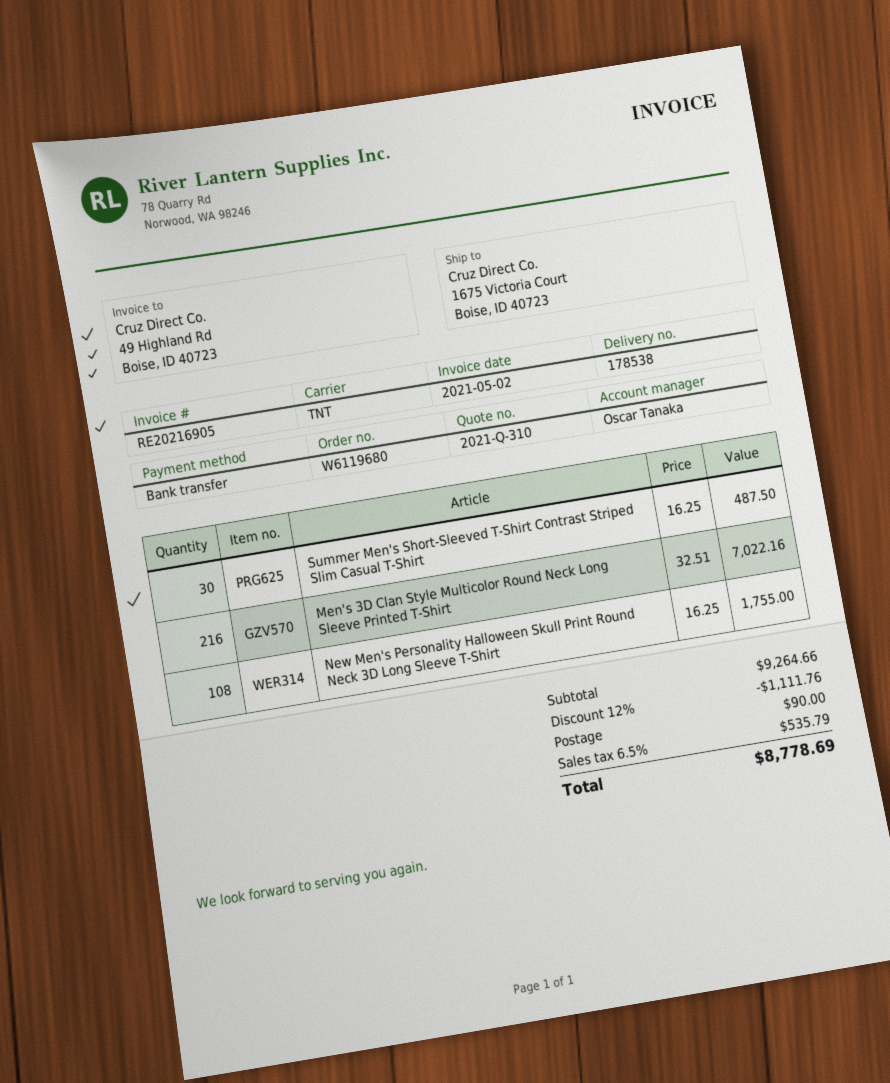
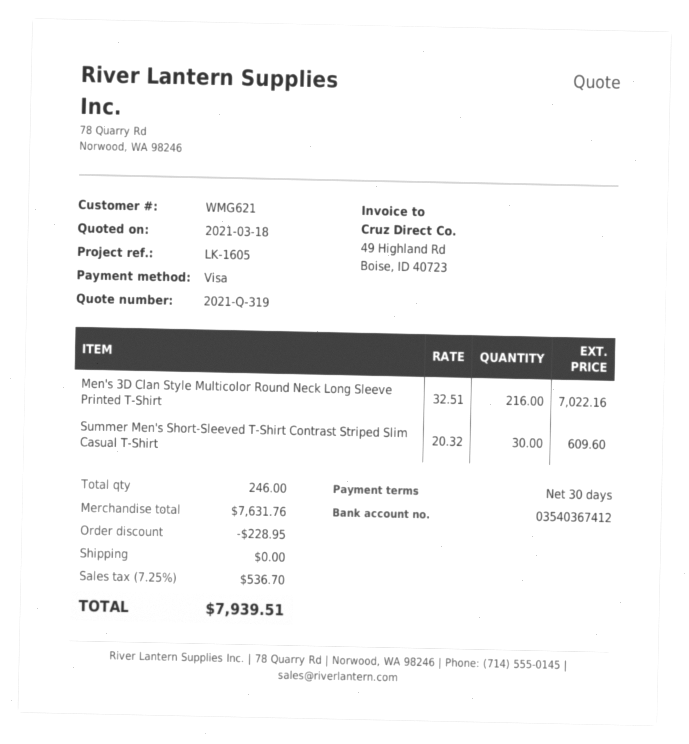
quote number: 2021-Q-310 -> 2021-Q-319
payment method: bank transfer -> Visa
Summer Men's Short-Sleeved T-Shirt Contrast Striped Slim Casual T-Shirt: 30 x 16.25 = 487.50 -> 30 x 20.32 = 609.60
New Men's Personality Halloween Skull Print Round Neck 3D Long Sleeve T-Shirt: 108 x 16.25 = 1755.00 -> none
subtotal: 9264.66 -> 7631.76
discount: 1111.76 -> 228.95
shipping: 90.00 -> 0.00
tax: 6.5% = 535.79 -> 7.25% = 536.70
total: 8778.69 -> 7939.51

